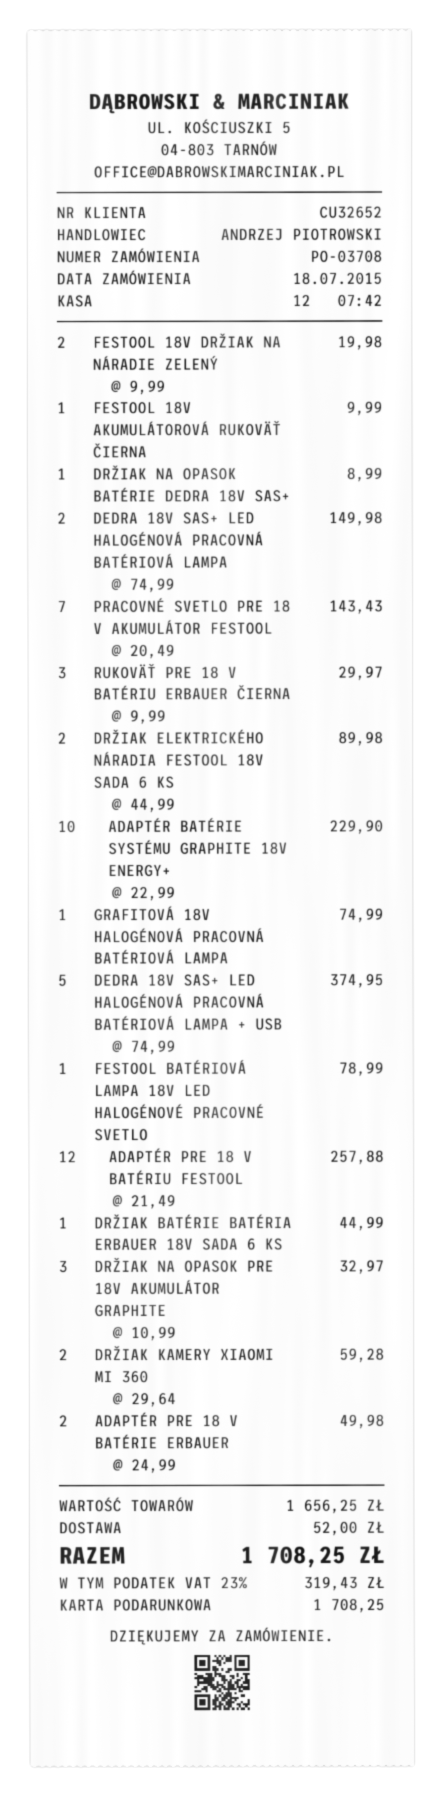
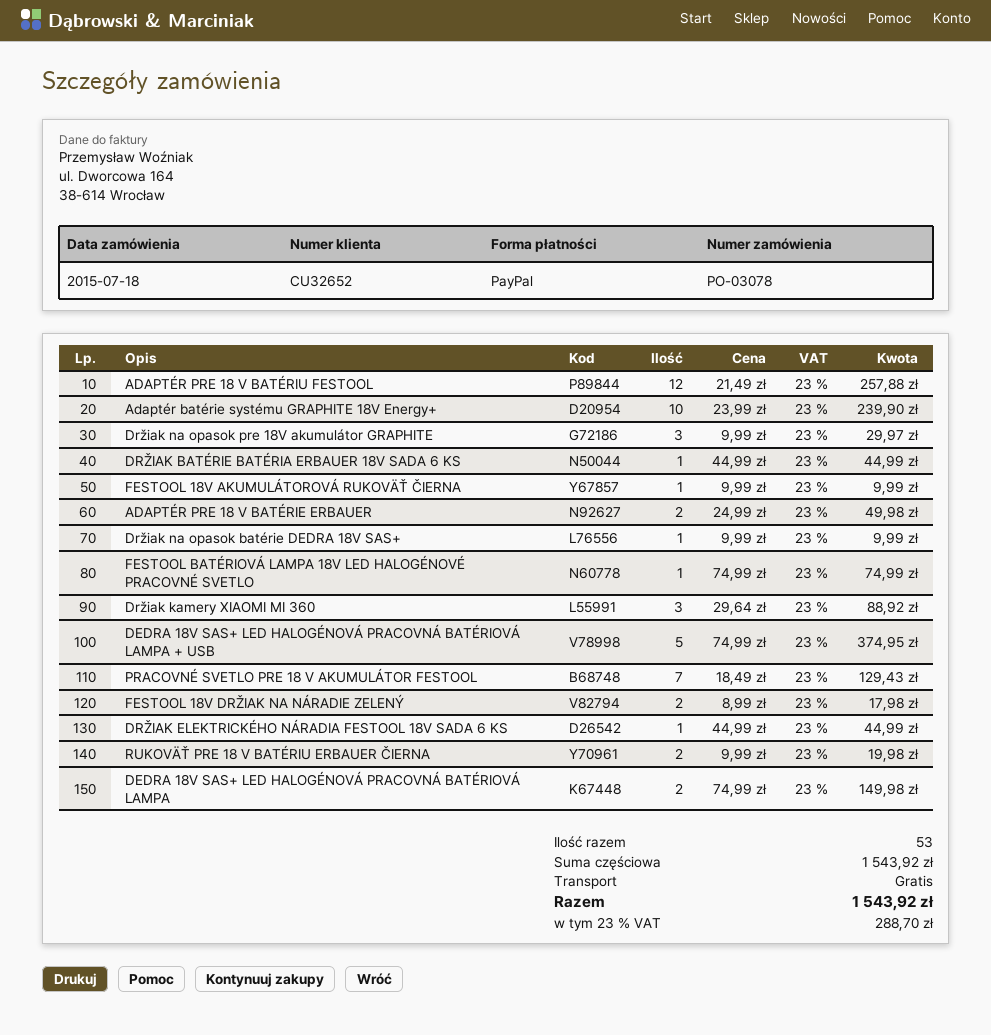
order number: PO-03708 -> PO-03078
payment method: gift card -> PayPal
FESTOOL 18V DRŽIAK NA NÁRADIE ZELENÝ: 2 x 9.99 = 19.98 -> 2 x 8.99 = 17.98
DRŽIAK NA OPASOK BATÉRIE DEDRA 18V SAS+: 1 x 8.99 = 8.99 -> 1 x 9.99 = 9.99
PRACOVNÉ SVETLO PRE 18 V AKUMULÁTOR FESTOOL: 7 x 20.49 = 143.43 -> 7 x 18.49 = 129.43
RUKOVÄŤ PRE 18 V BATÉRIU ERBAUER ČIERNA: 3 x 9.99 = 29.97 -> 2 x 9.99 = 19.98
DRŽIAK ELEKTRICKÉHO NÁRADIA FESTOOL 18V SADA 6 KS: 2 x 44.99 = 89.98 -> 1 x 44.99 = 44.99
ADAPTÉR BATÉRIE SYSTÉMU GRAPHITE 18V ENERGY+: 10 x 22.99 = 229.90 -> 10 x 23.99 = 239.90
GRAFITOVÁ 18V HALOGÉNOVÁ PRACOVNÁ BATÉRIOVÁ LAMPA: 1 x 74.99 = 74.99 -> none
FESTOOL BATÉRIOVÁ LAMPA 18V LED HALOGÉNOVÉ PRACOVNÉ SVETLO: 1 x 78.99 = 78.99 -> 1 x 74.99 = 74.99
DRŽIAK NA OPASOK PRE 18V AKUMULÁTOR GRAPHITE: 3 x 10.99 = 32.97 -> 3 x 9.99 = 29.97
DRŽIAK KAMERY XIAOMI MI 360: 2 x 29.64 = 59.28 -> 3 x 29.64 = 88.92
subtotal: 1656.25 -> 1543.92
shipping: 52.00 -> 0.00
tax: 23% = 319.43 -> 23% = 288.70
total: 1708.25 -> 1543.92

